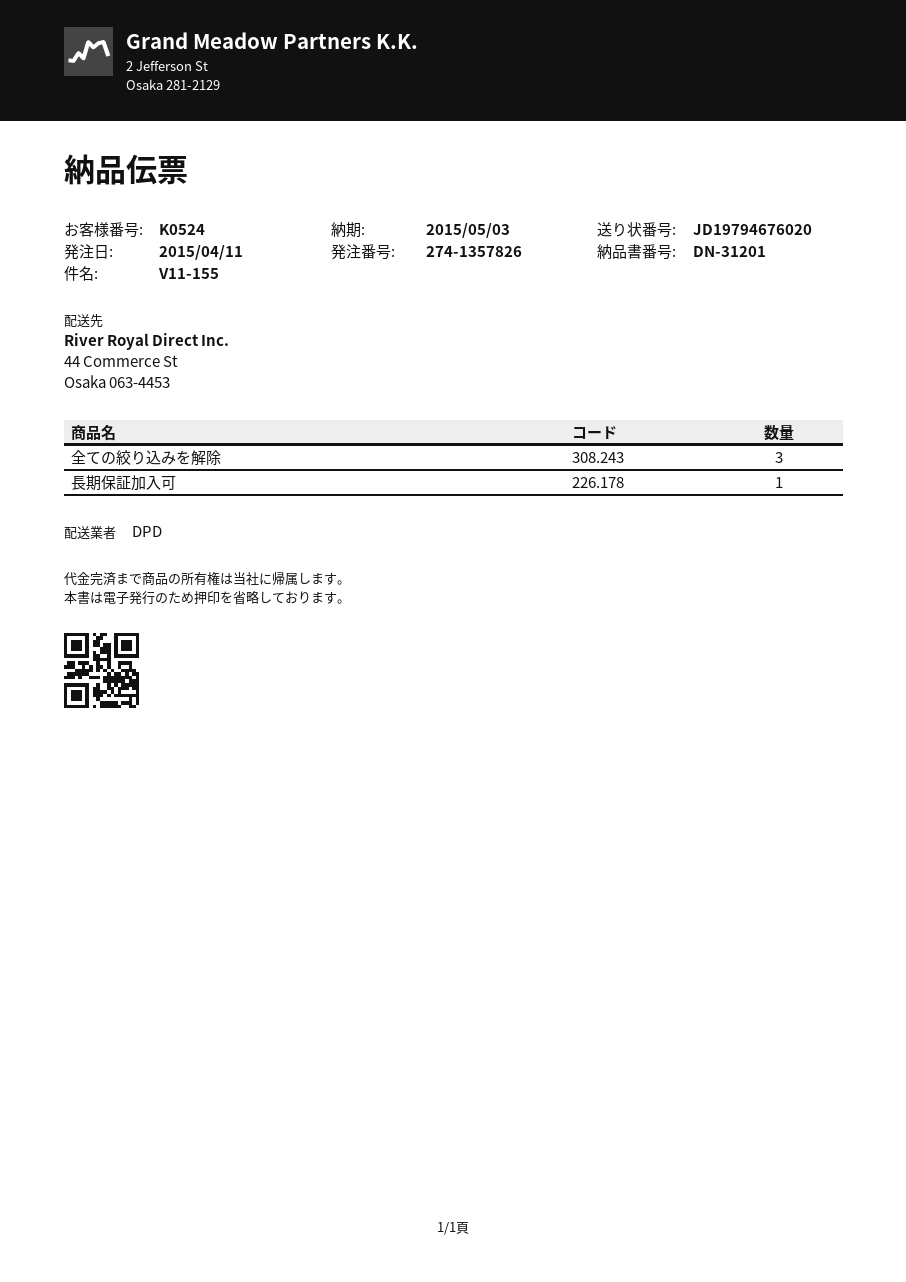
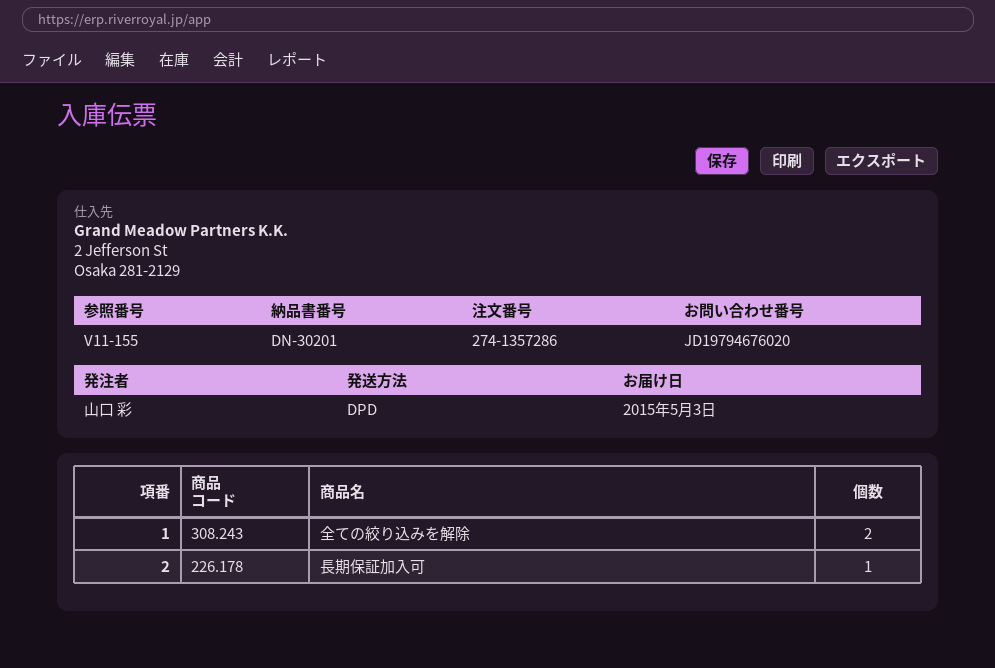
order number: 274-1357826 -> 274-1357286
delivery note number: DN-31201 -> DN-30201
全ての絞り込みを解除: 3 -> 2

